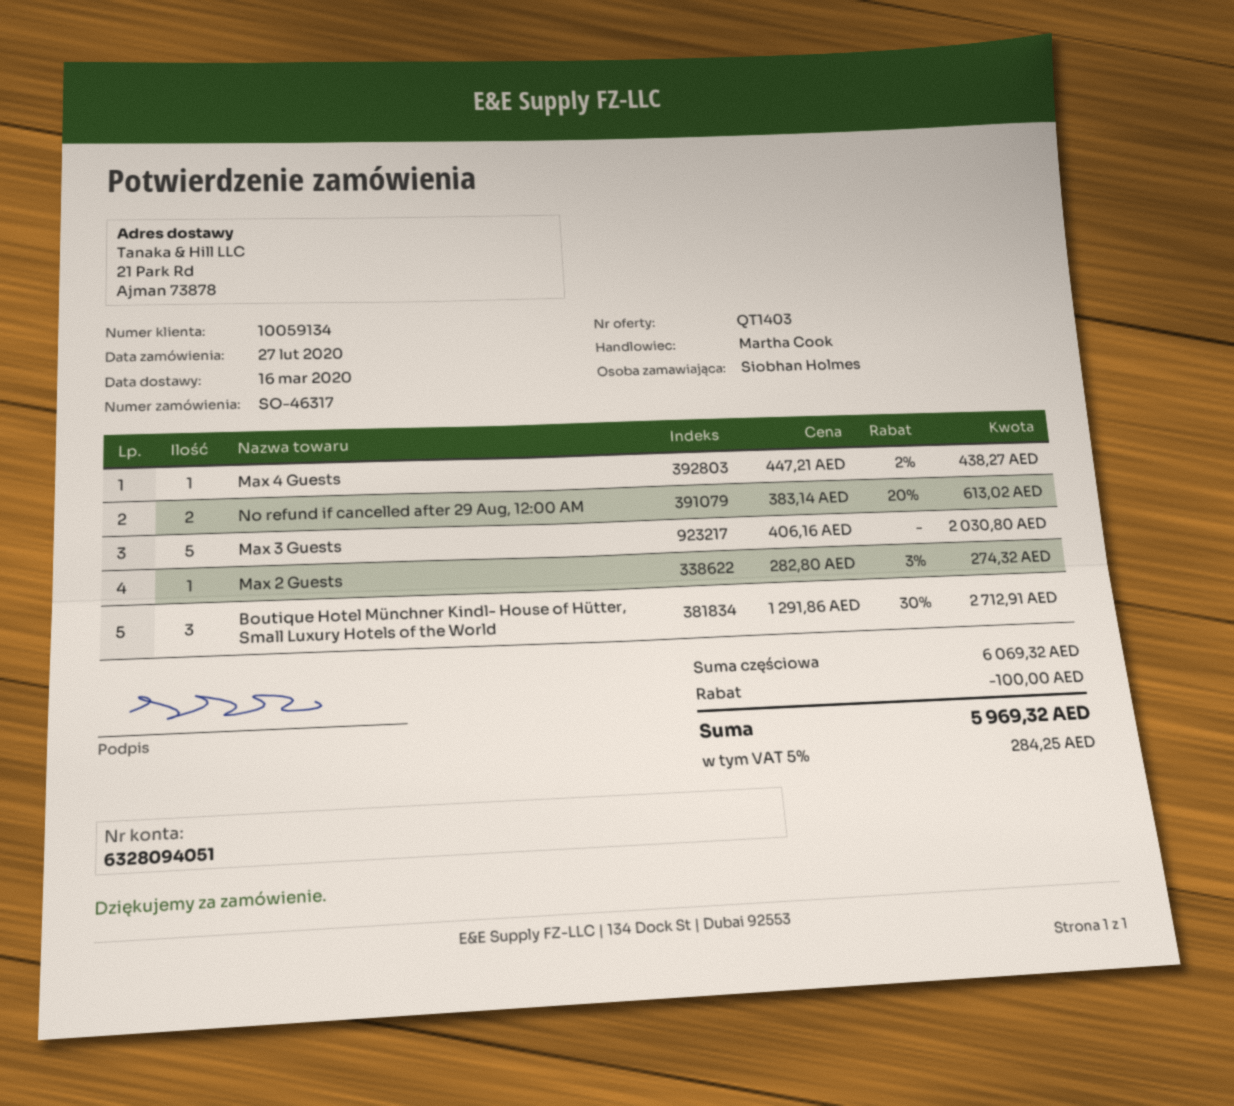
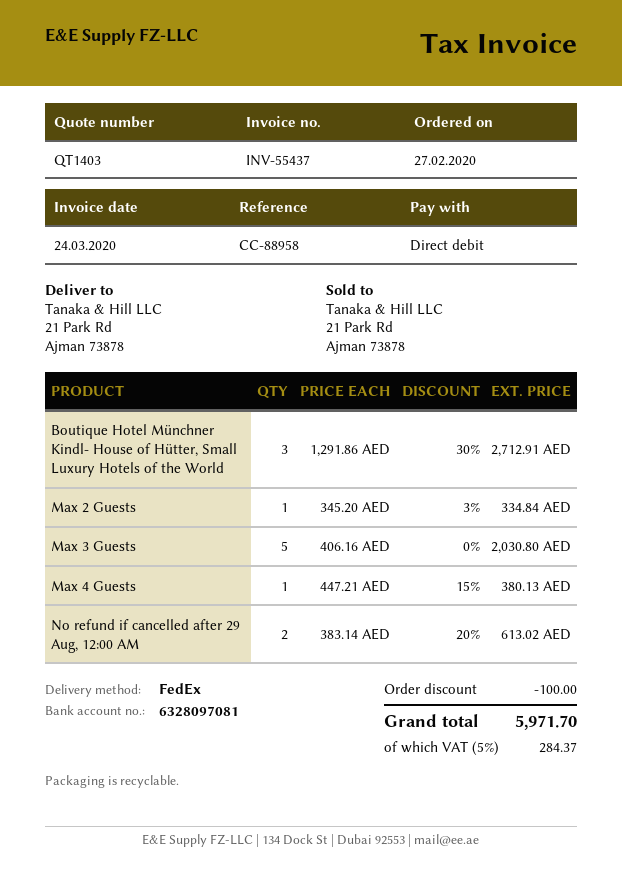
bank account: 6328094051 -> 6328097081
Max 4 Guests: 1 x 447.21 - 2% = 438.27 -> 1 x 447.21 - 15% = 380.13
Max 2 Guests: 1 x 282.80 - 3% = 274.32 -> 1 x 345.20 - 3% = 334.84
tax: 5% = 284.25 -> 5% = 284.37
total: 5969.32 -> 5971.70

